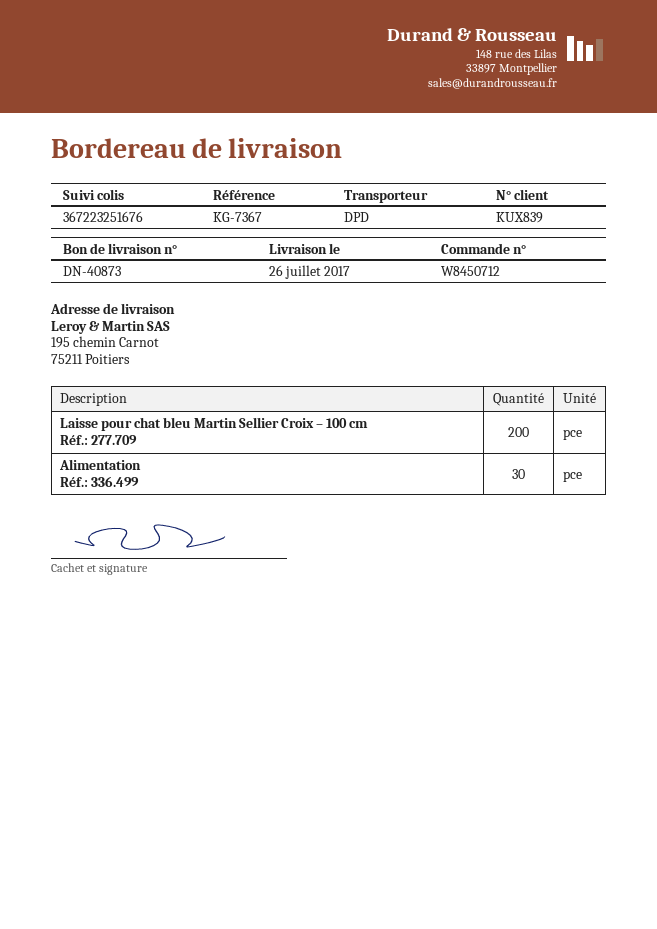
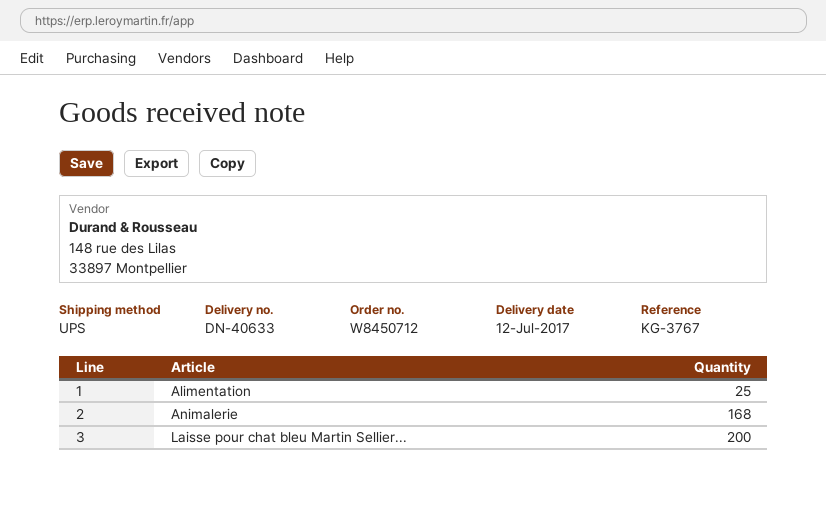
delivery note number: DN-40873 -> DN-40633
delivery date: 2017-07-26 -> 2017-07-12
reference: KG-7367 -> KG-3767
shipping method: DPD -> UPS
Alimentation: 30 -> 25
Animalerie: none -> 168

